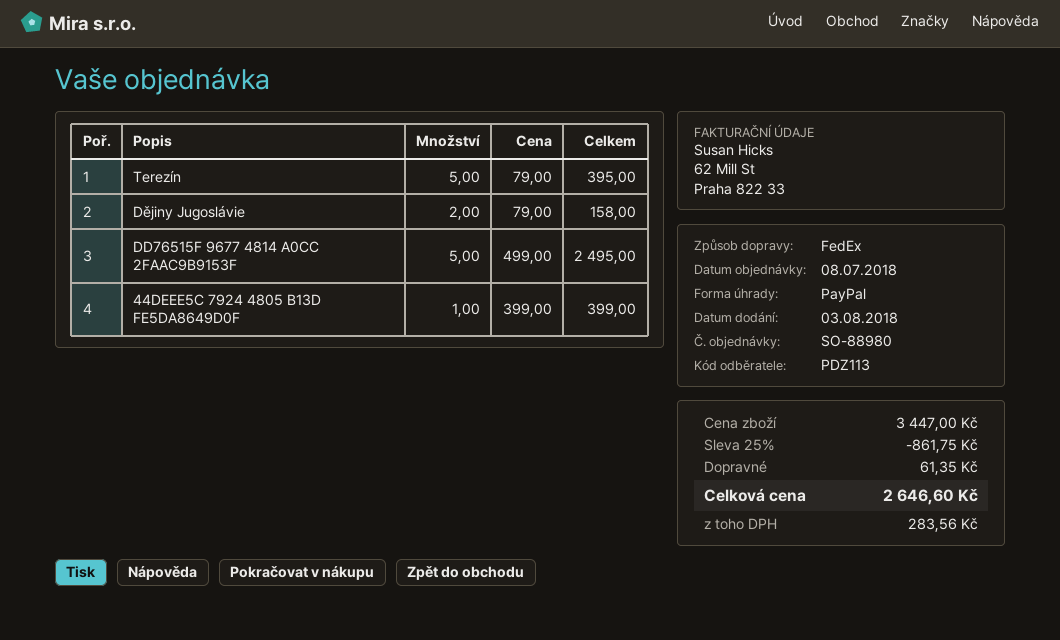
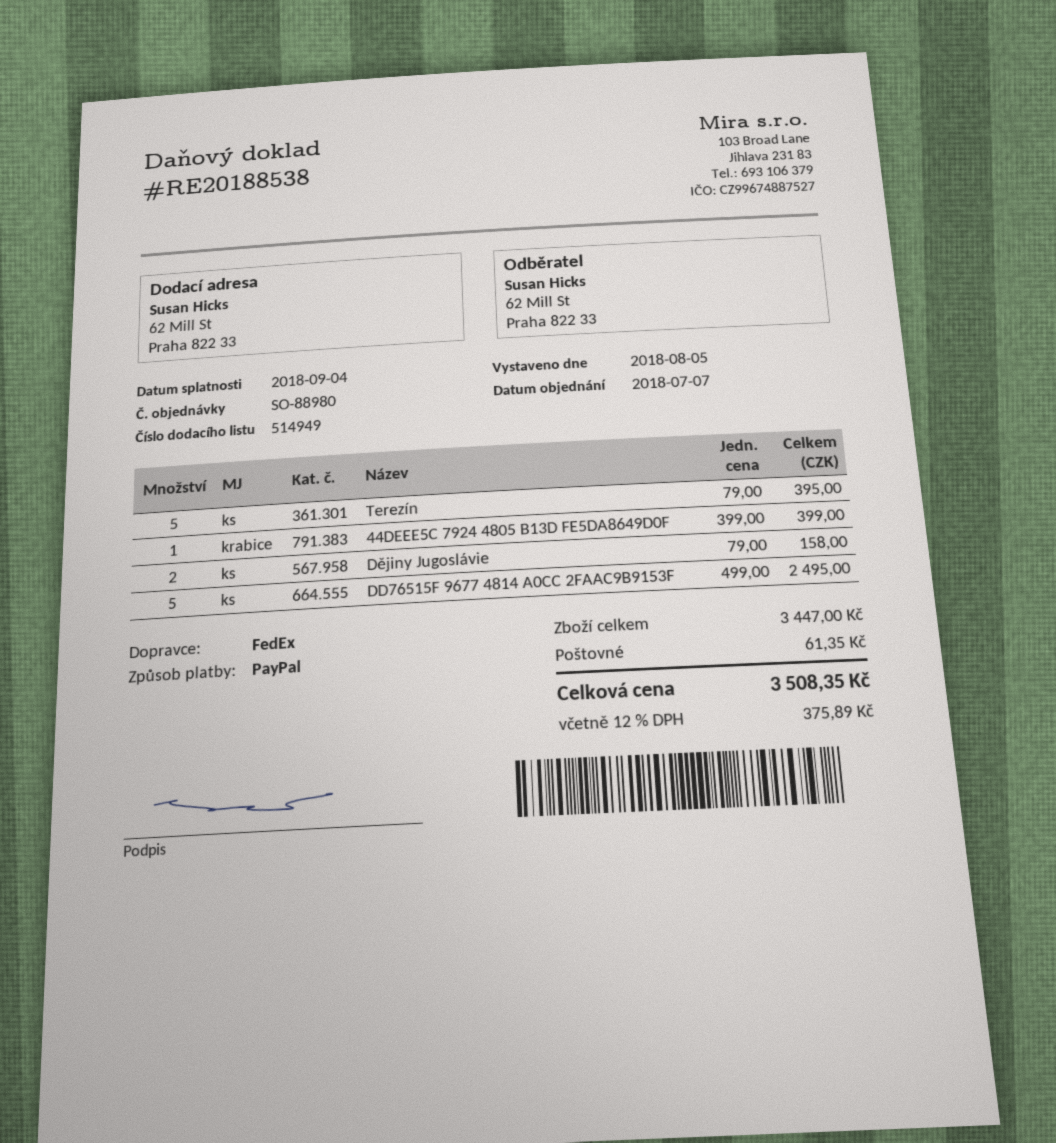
order date: 2018-07-08 -> 2018-07-07
discount: 25% = 861.75 -> none
tax: 283.56 -> 375.89
total: 2646.60 -> 3508.35

